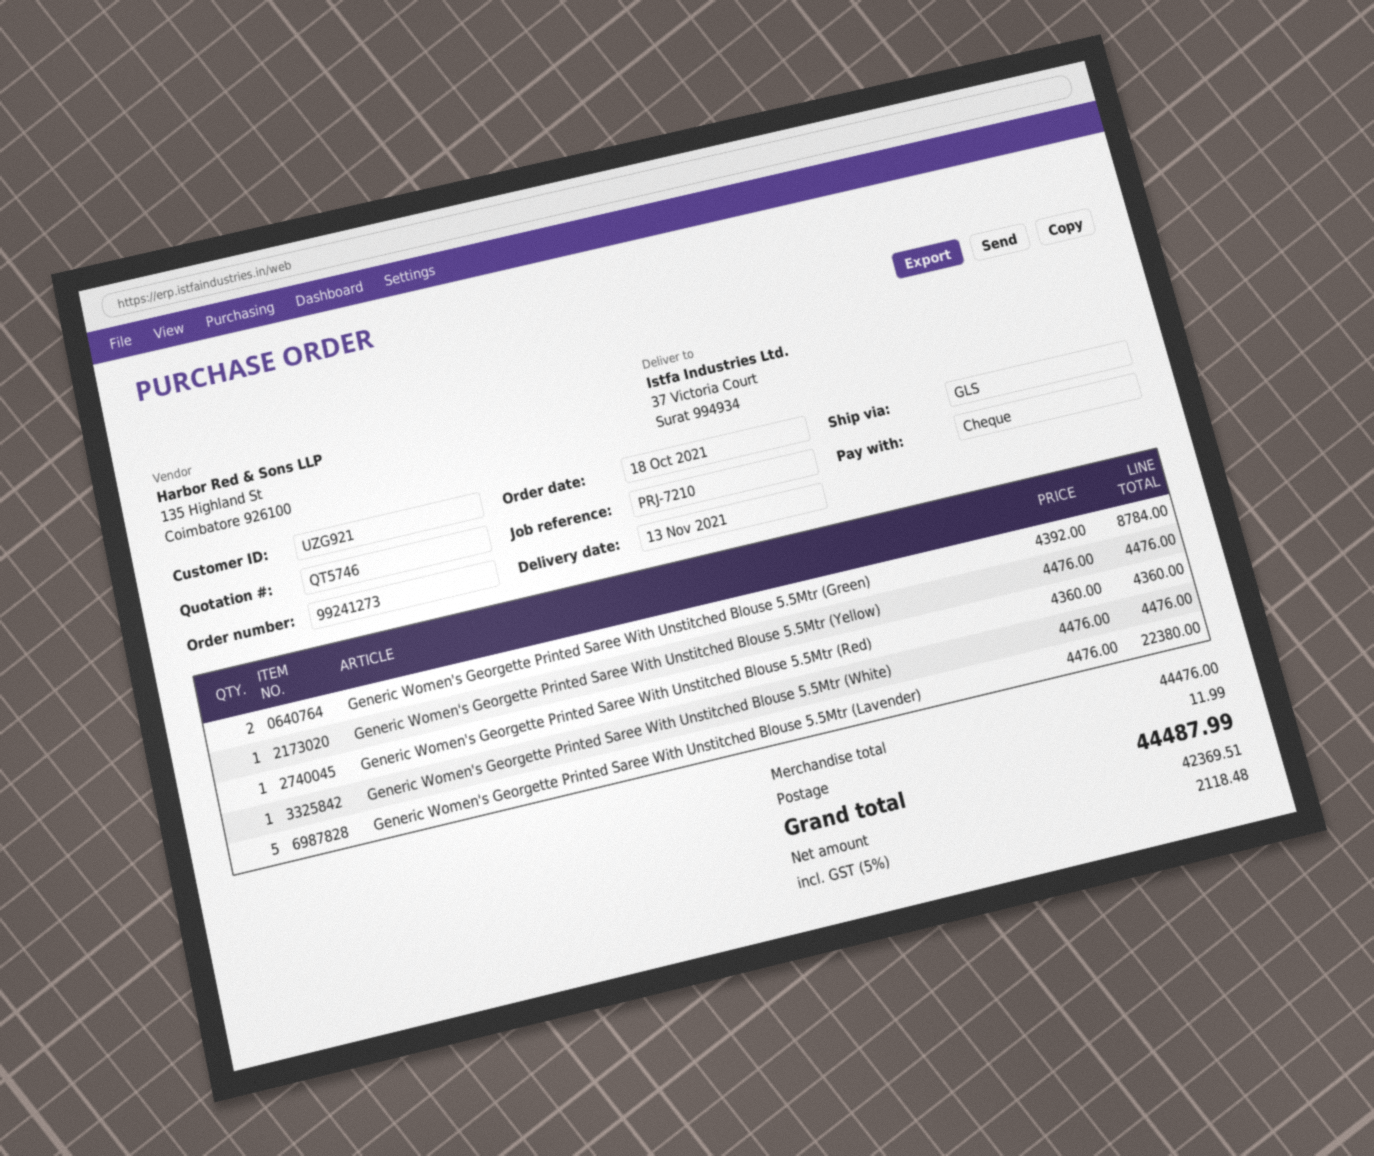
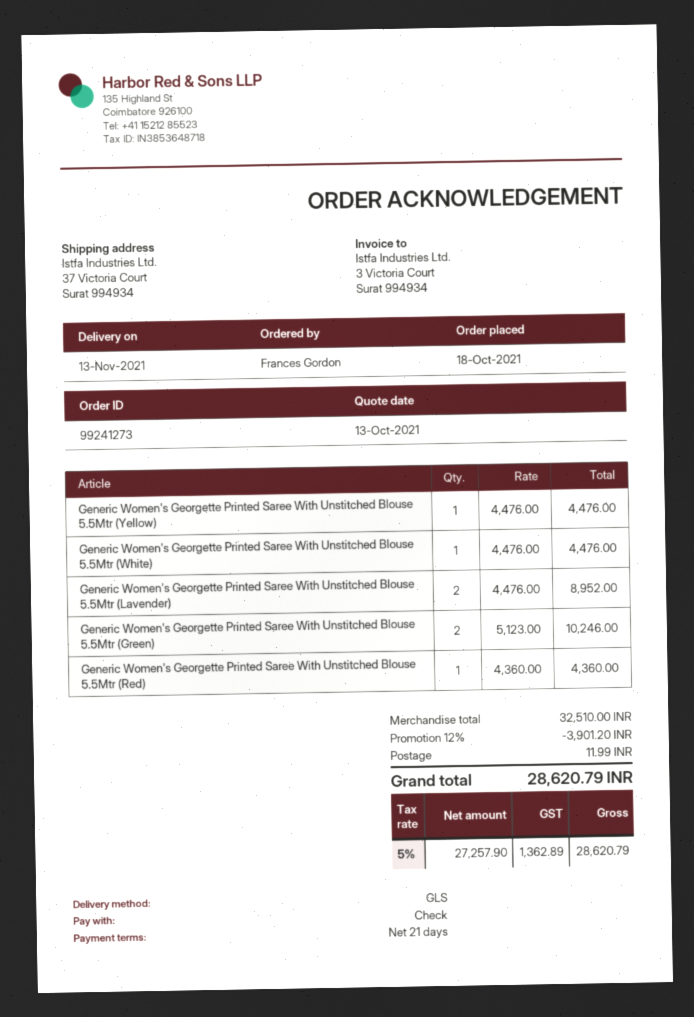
Generic Women's Georgette Printed Saree With Unstitched Blouse 5.5Mtr (Green): 2 x 4392.00 = 8784.00 -> 2 x 5123.00 = 10246.00
Generic Women's Georgette Printed Saree With Unstitched Blouse 5.5Mtr (Lavender): 5 x 4476.00 = 22380.00 -> 2 x 4476.00 = 8952.00
subtotal: 44476.00 -> 32510.00
discount: none -> 12% = 3901.20
net: 42369.51 -> 27257.90
tax: 5% = 2118.48 -> 5% = 1362.89
total: 44487.99 -> 28620.79

